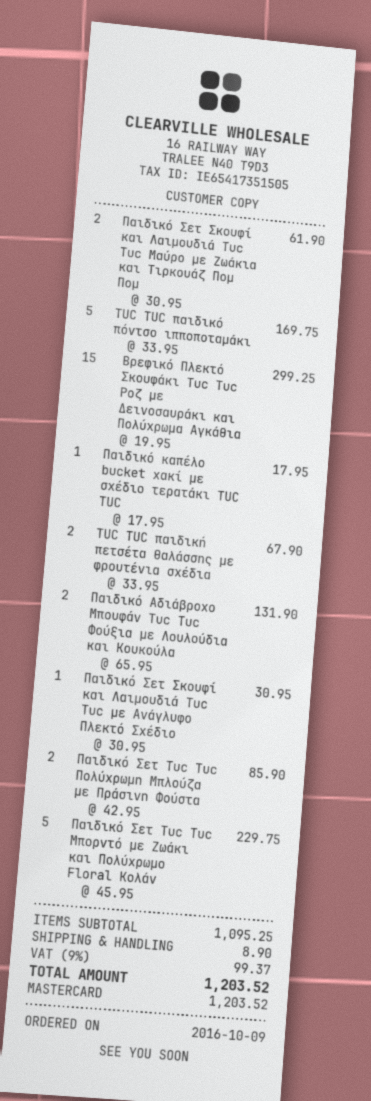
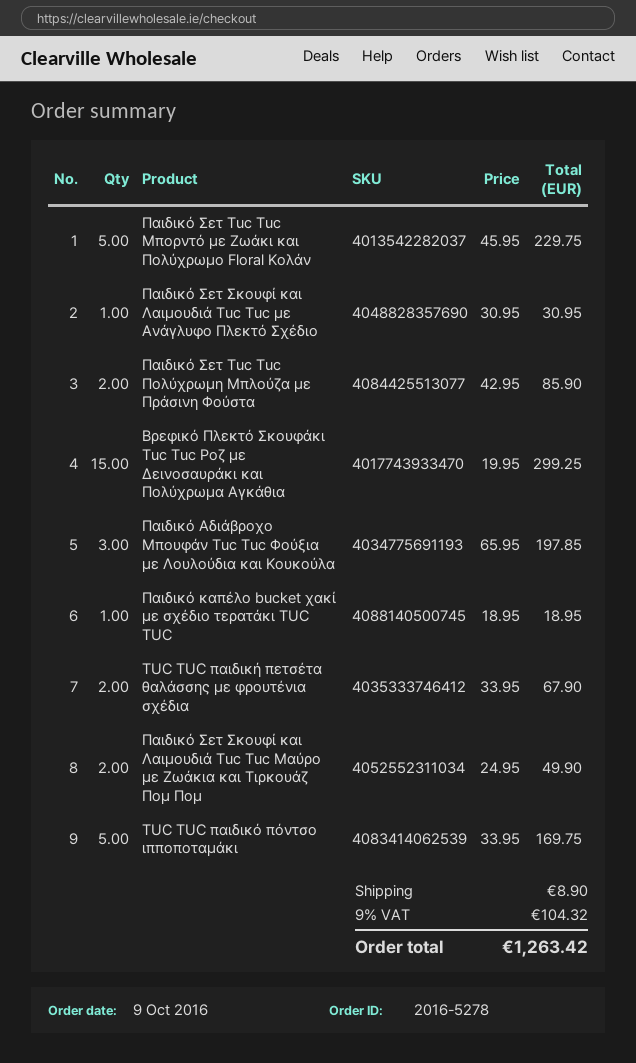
Παιδικό Σετ Σκουφί και Λαιμουδιά Tuc Tuc Μαύρο με Ζωάκια και Τιρκουάζ Πομ Πομ: 2 x 30.95 = 61.90 -> 2 x 24.95 = 49.90
Παιδικό καπέλο bucket χακί με σχέδιο τερατάκι TUC TUC: 1 x 17.95 = 17.95 -> 1 x 18.95 = 18.95
Παιδικό Αδιάβροχο Μπουφάν Tuc Tuc Φούξια με Λουλούδια και Κουκούλα: 2 x 65.95 = 131.90 -> 3 x 65.95 = 197.85
tax: 9% = 99.37 -> 9% = 104.32
total: 1203.52 -> 1263.42

